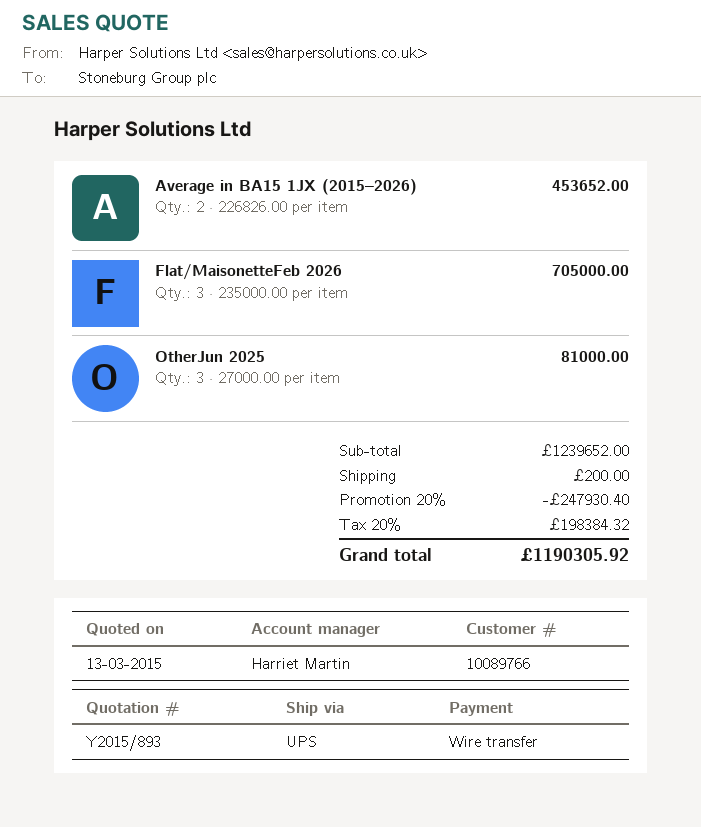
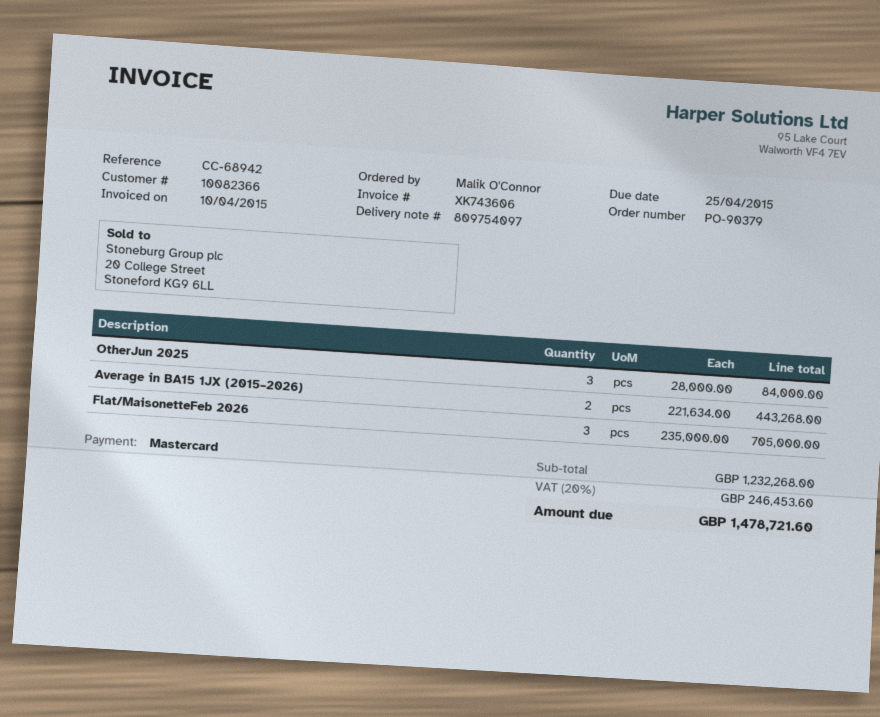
customer number: 10089766 -> 10082366
payment method: bank transfer -> Mastercard
Average in BA15 1JX (2015–2026): 2 x 226826.00 = 453652.00 -> 2 x 221634.00 = 443268.00
OtherJun 2025: 3 x 27000.00 = 81000.00 -> 3 x 28000.00 = 84000.00
subtotal: 1239652.00 -> 1232268.00
discount: 20% = 247930.40 -> none
shipping: 200.00 -> none
tax: 20% = 198384.32 -> 20% = 246453.60
total: 1190305.92 -> 1478721.60

